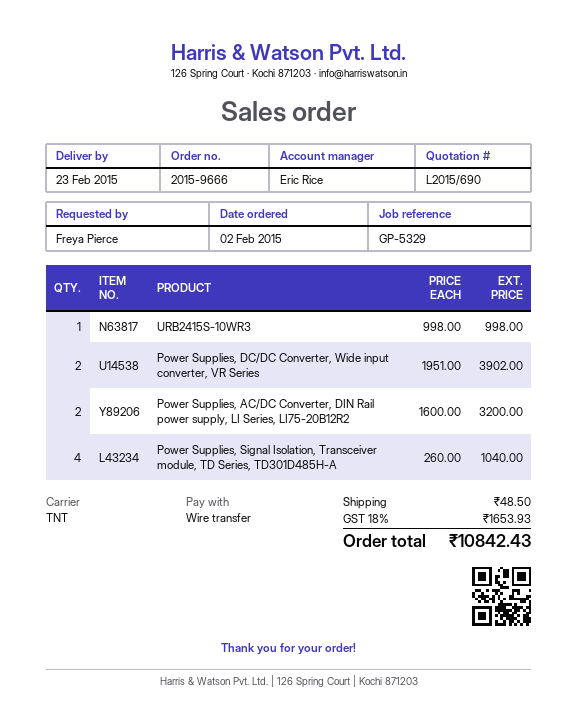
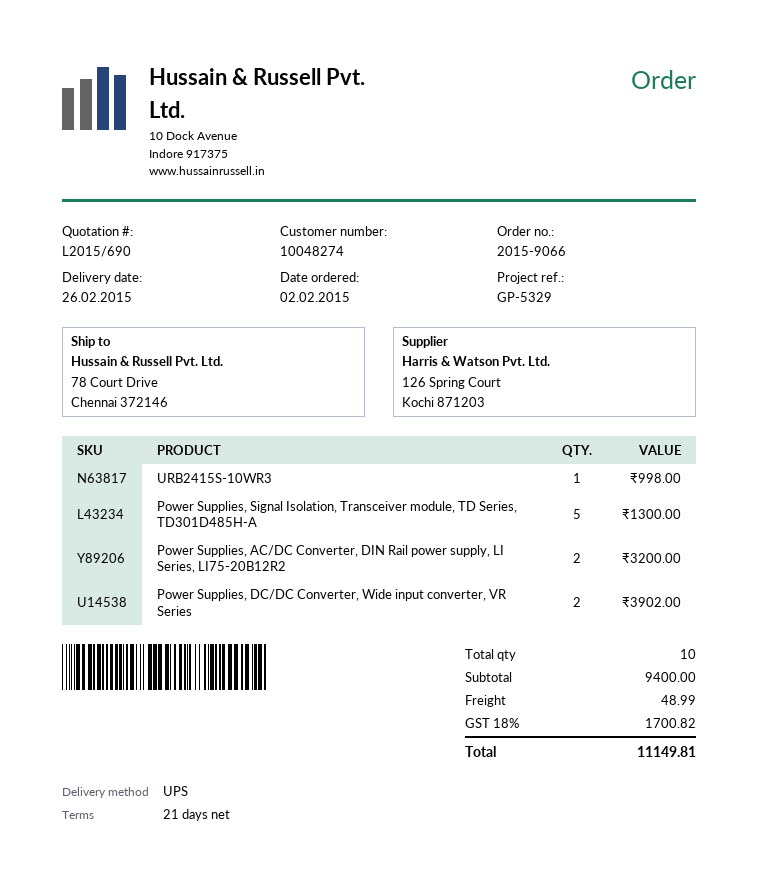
order number: 2015-9666 -> 2015-9066
delivery date: 2015-02-23 -> 2015-02-26
shipping method: TNT -> UPS
Power Supplies, Signal Isolation, Transceiver module, TD Series, TD301D485H-A: 4 for 1040.00 -> 5 for 1300.00
shipping: 48.50 -> 48.99
tax: 18% = 1653.93 -> 18% = 1700.82
total: 10842.43 -> 11149.81

